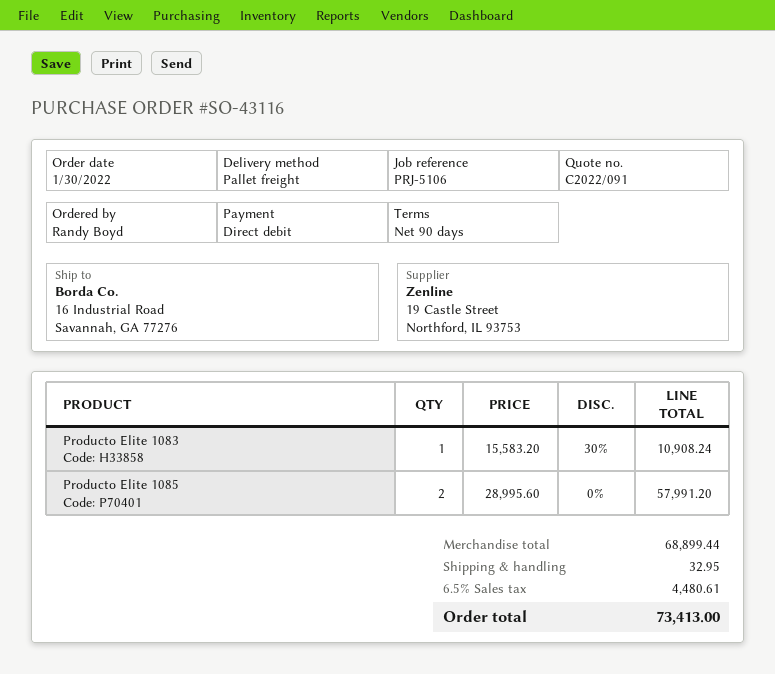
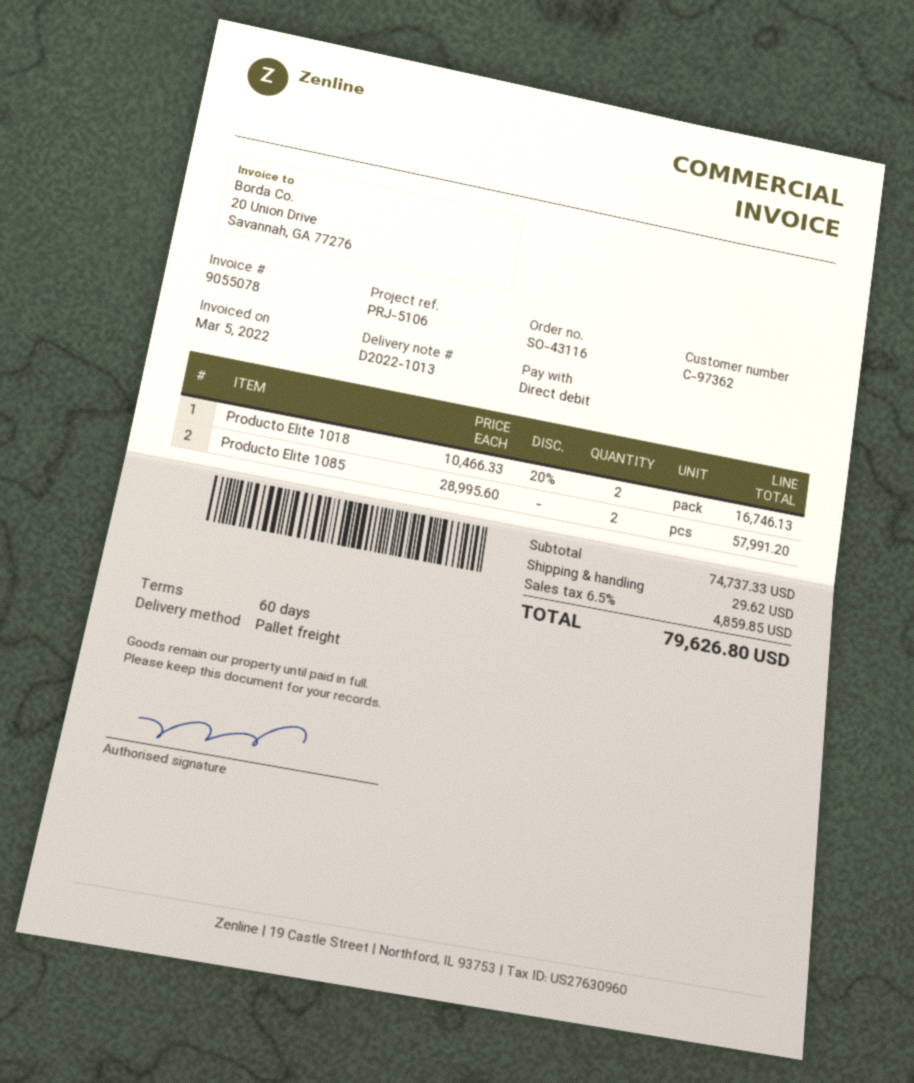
payment terms: 90 days -> 60 days
Producto Elite 1083: 1 x 15583.20 - 30% = 10908.24 -> none
Producto Elite 1018: none -> 2 x 10466.33 - 20% = 16746.13
subtotal: 68899.44 -> 74737.33
shipping: 32.95 -> 29.62
tax: 6.5% = 4480.61 -> 6.5% = 4859.85
total: 73413.00 -> 79626.80

